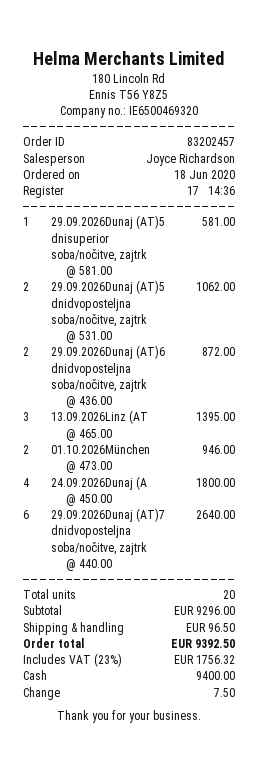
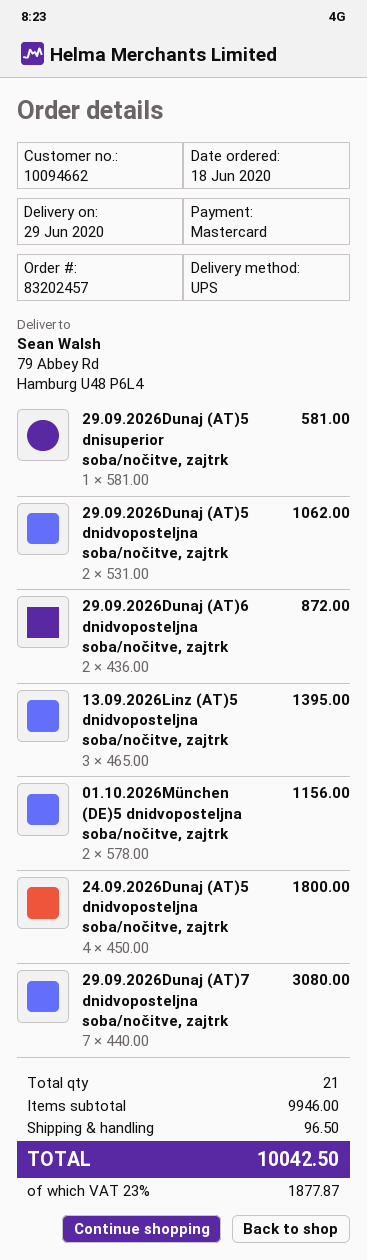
payment method: cash -> Mastercard
01.10.2026München: 2 x 473.00 = 946.00 -> 2 x 578.00 = 1156.00
29.09.2026Dunaj (AT)7 dnidvoposteljna soba/nočitve, zajtrk: 6 x 440.00 = 2640.00 -> 7 x 440.00 = 3080.00
total quantity: 20 -> 21
subtotal: 9296.00 -> 9946.00
tax: 23% = 1756.32 -> 23% = 1877.87
total: 9392.50 -> 10042.50

